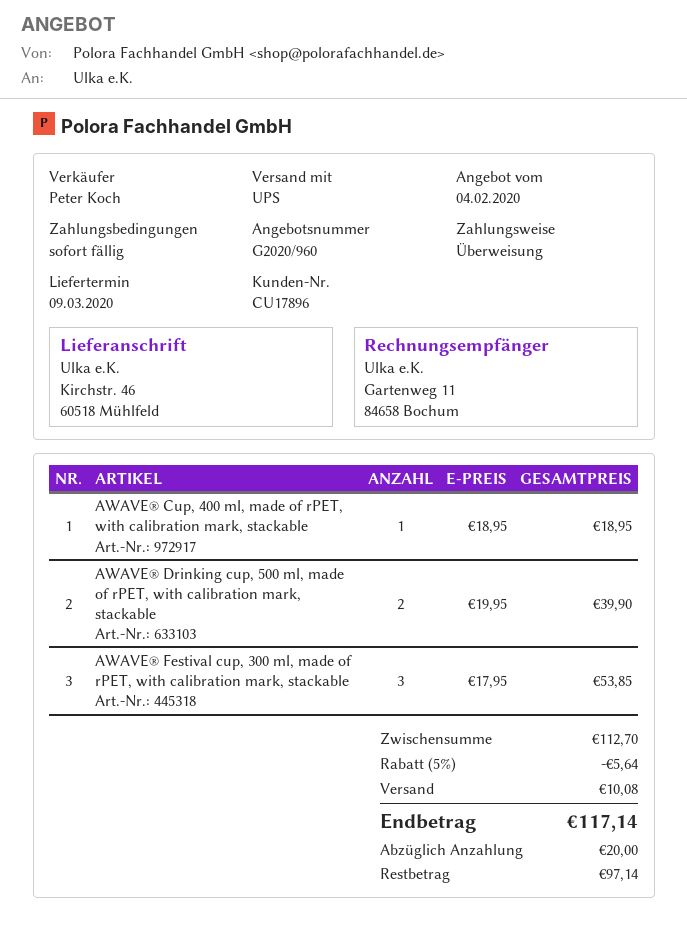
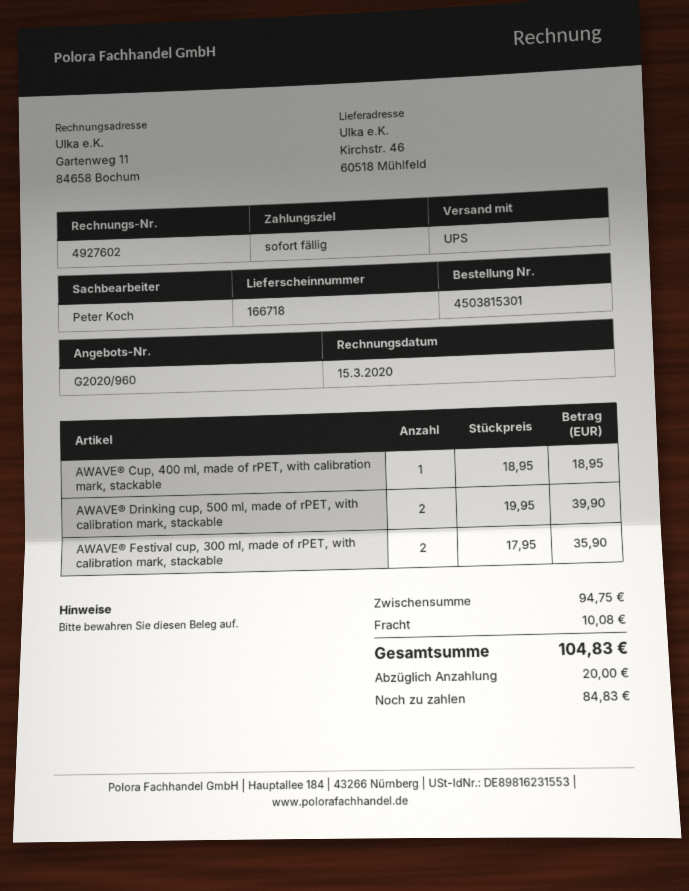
AWAVE® Festival cup, 300 ml, made of rPET, with calibration mark, stackable: 3 x 17.95 = 53.85 -> 2 x 17.95 = 35.90
subtotal: 112.70 -> 94.75
discount: 5% = 5.64 -> none
total: 117.14 -> 104.83
balance: 97.14 -> 84.83

